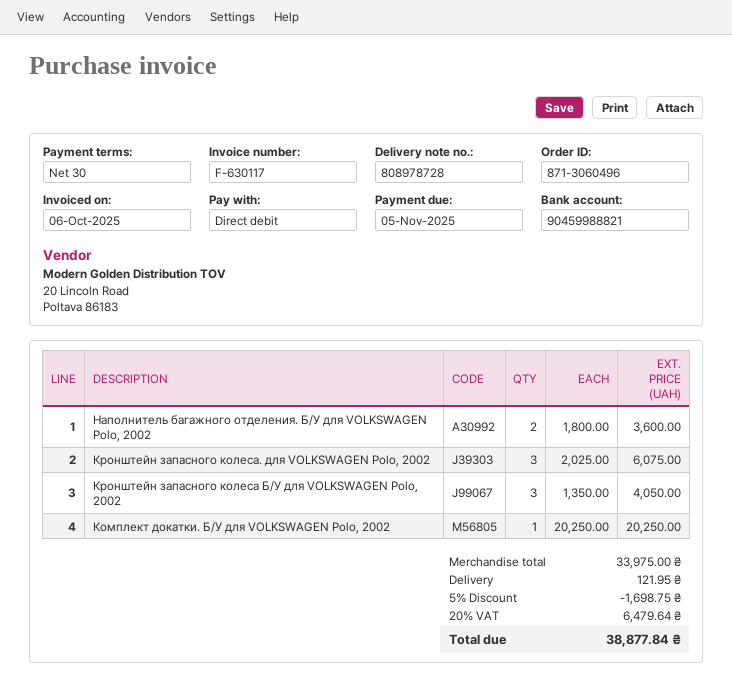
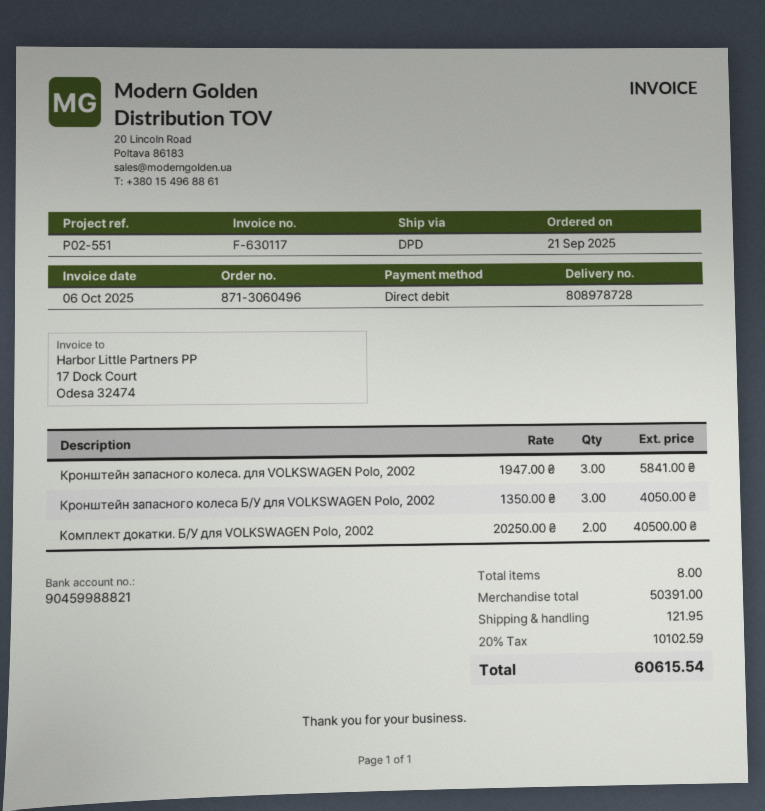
Наполнитель багажного отделения. Б/У для VOLKSWAGEN Polo, 2002: 2 x 1800.00 = 3600.00 -> none
Кронштейн запасного колеса. для VOLKSWAGEN Polo, 2002: 3 x 2025.00 = 6075.00 -> 3 x 1947.00 = 5841.00
Комплект докатки. Б/У для VOLKSWAGEN Polo, 2002: 1 x 20250.00 = 20250.00 -> 2 x 20250.00 = 40500.00
subtotal: 33975.00 -> 50391.00
discount: 5% = 1698.75 -> none
tax: 20% = 6479.64 -> 20% = 10102.59
total: 38877.84 -> 60615.54

